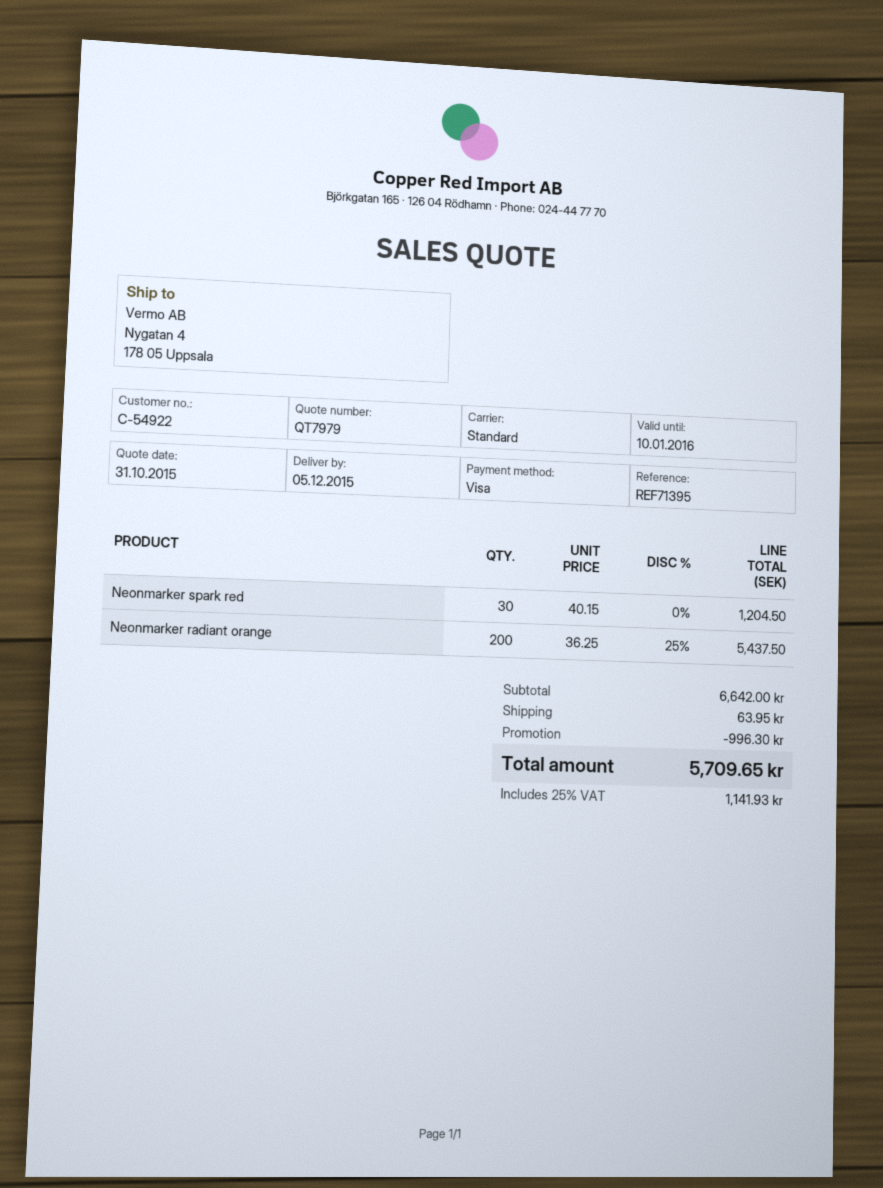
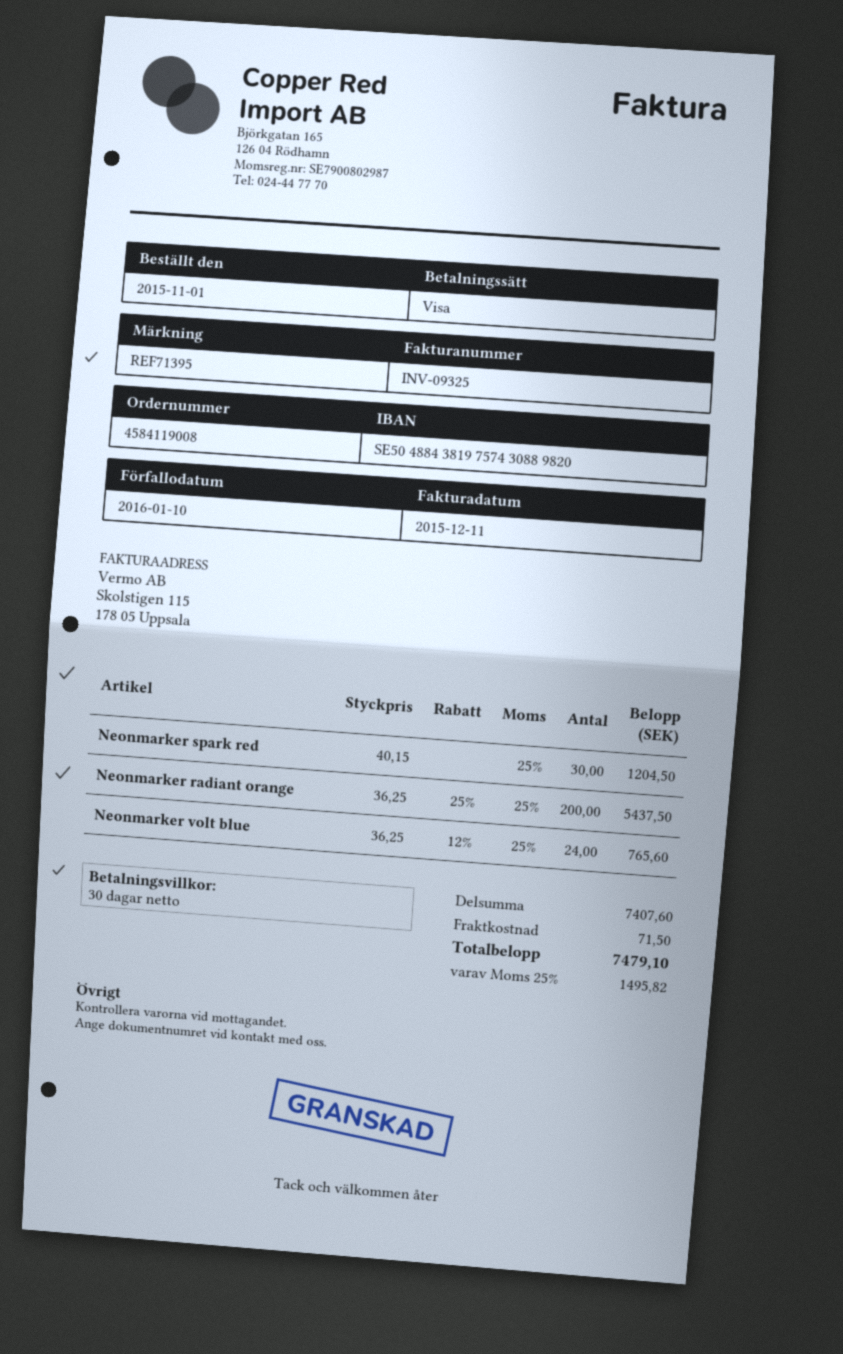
Neonmarker volt blue: none -> 24 x 36.25 - 12% = 765.60
subtotal: 6642.00 -> 7407.60
discount: 996.30 -> none
shipping: 63.95 -> 71.50
tax: 25% = 1141.93 -> 25% = 1495.82
total: 5709.65 -> 7479.10

